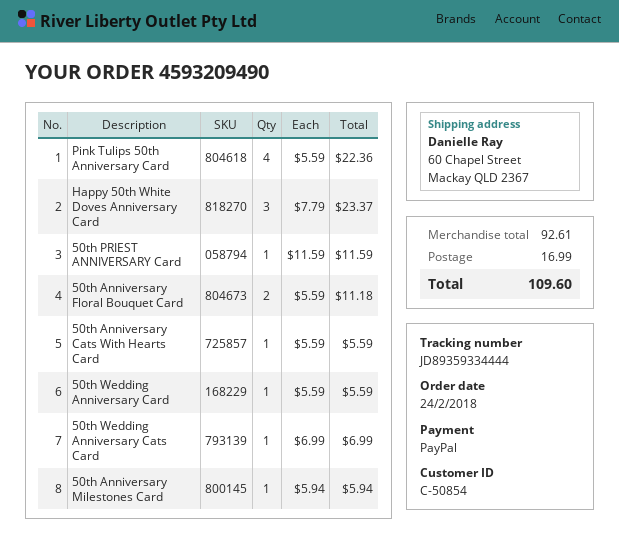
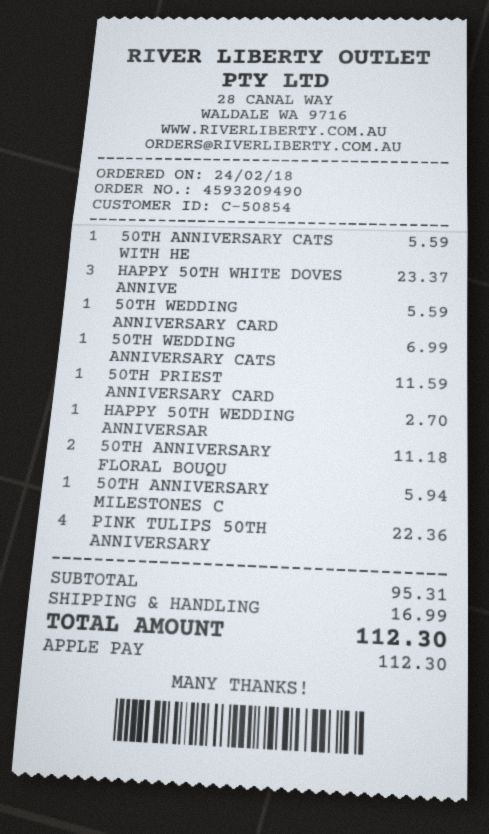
payment method: PayPal -> Apple Pay
HAPPY 50TH WEDDING ANNIVERSAR: none -> 1 for 2.70
subtotal: 92.61 -> 95.31
total: 109.60 -> 112.30

